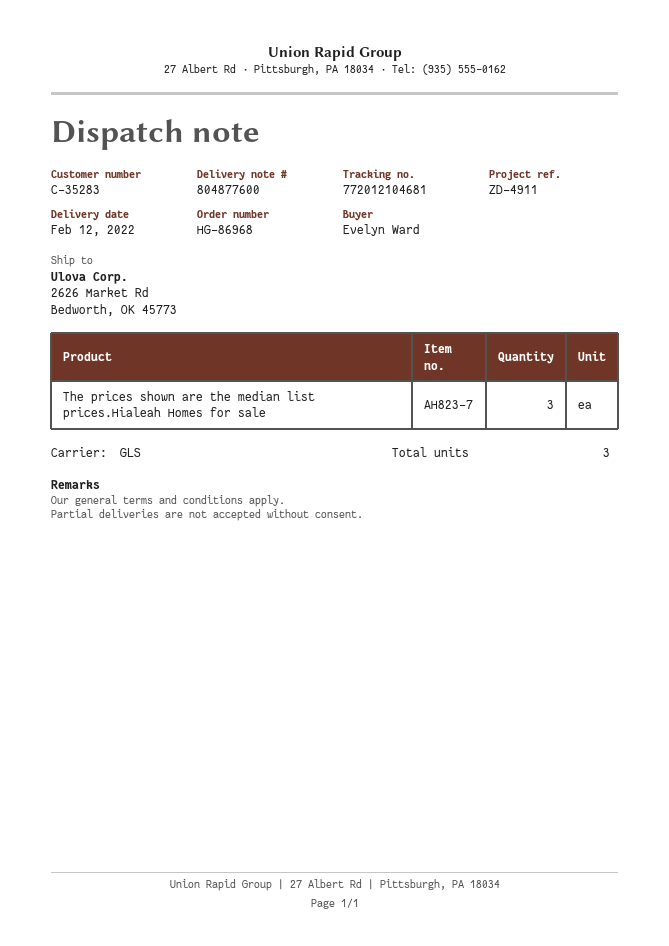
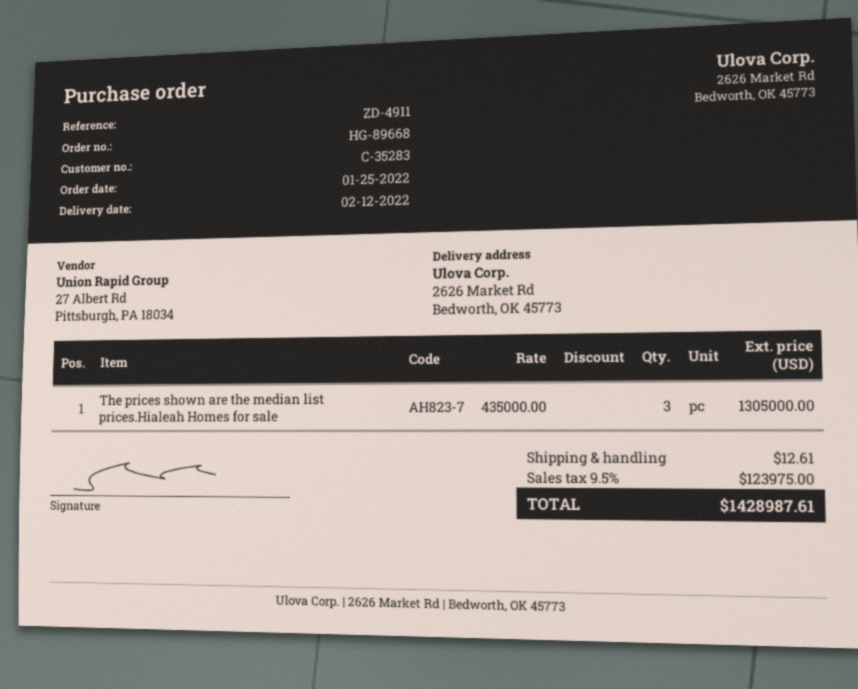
order number: HG-86968 -> HG-89668

